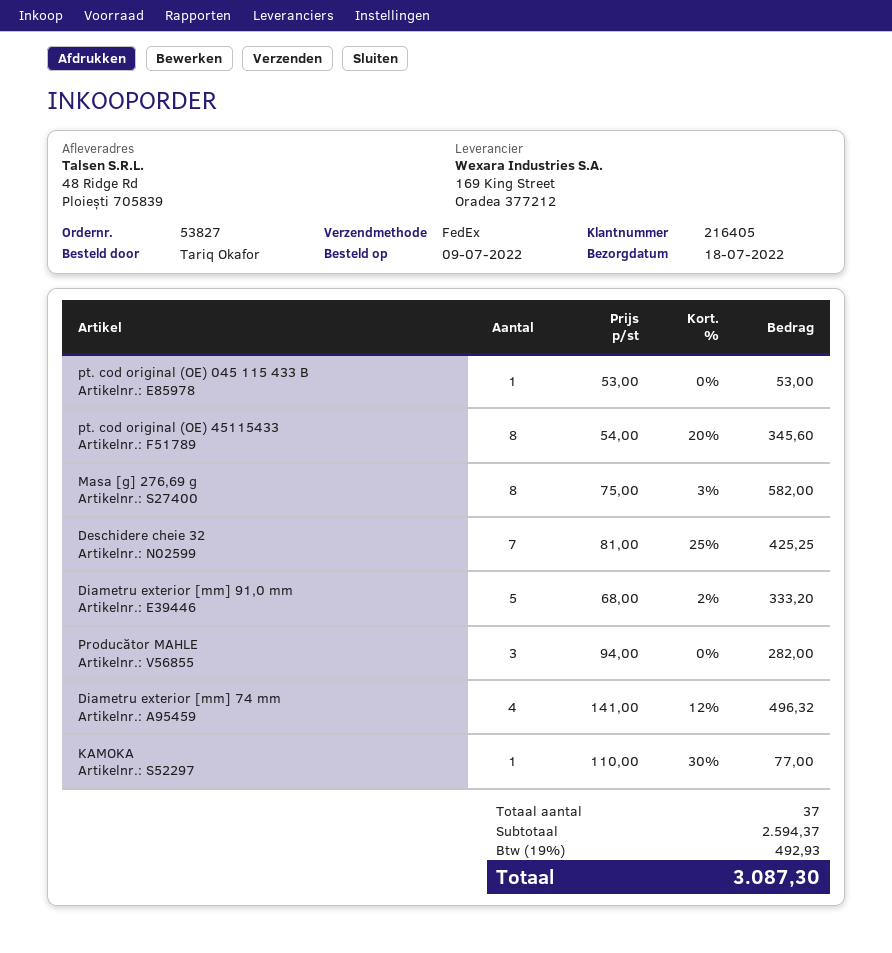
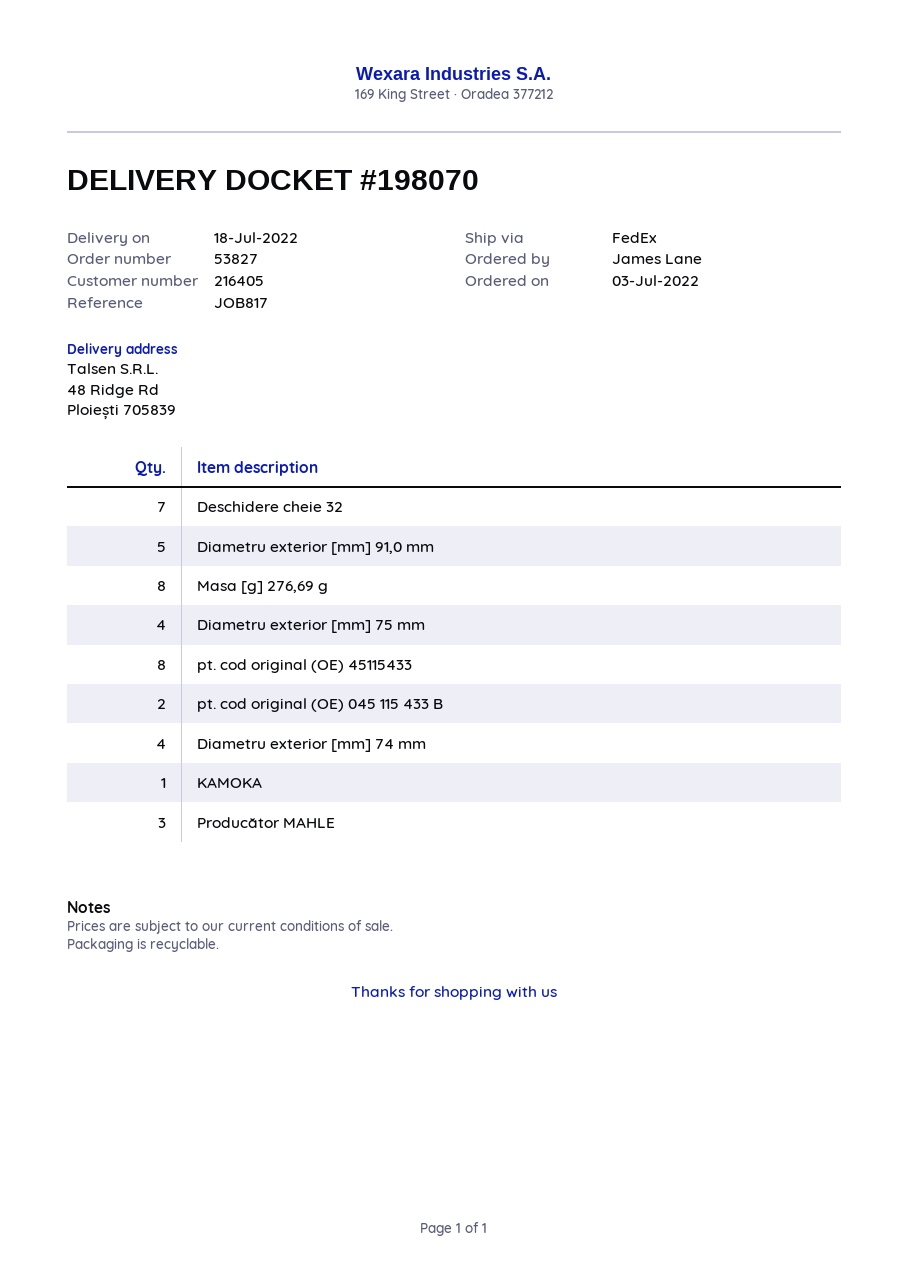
order date: 2022-07-09 -> 2022-07-03
ordered by: Tariq Okafor -> James Lane
pt. cod original (OE) 045 115 433 B: 1 -> 2
Diametru exterior [mm] 75 mm: none -> 4

